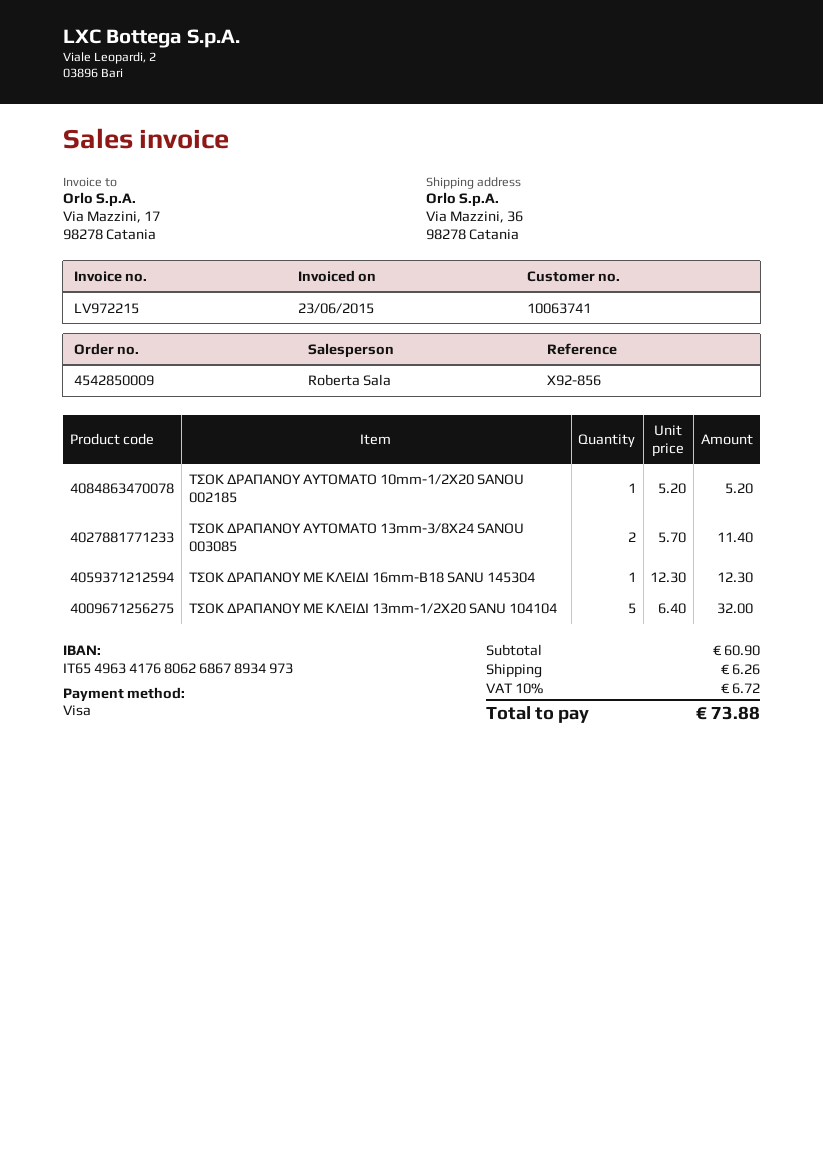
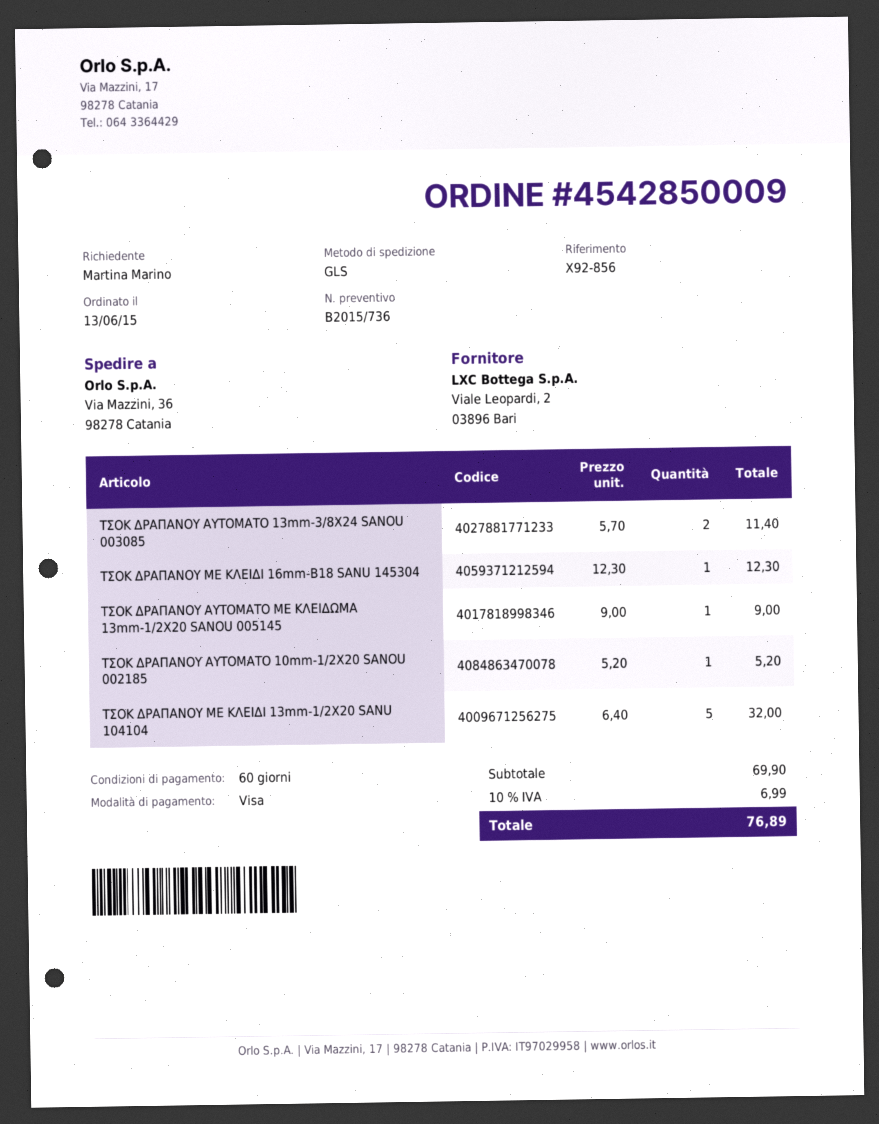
ΤΣΟΚ ΔΡΑΠΑΝΟΥ ΑΥΤΟΜΑΤΟ ΜΕ ΚΛΕΙΔΩΜΑ 13mm-1/2Χ20 SANOU 005145: none -> 1 x 9.00 = 9.00
subtotal: 60.90 -> 69.90
shipping: 6.26 -> none
tax: 10% = 6.72 -> 10% = 6.99
total: 73.88 -> 76.89

